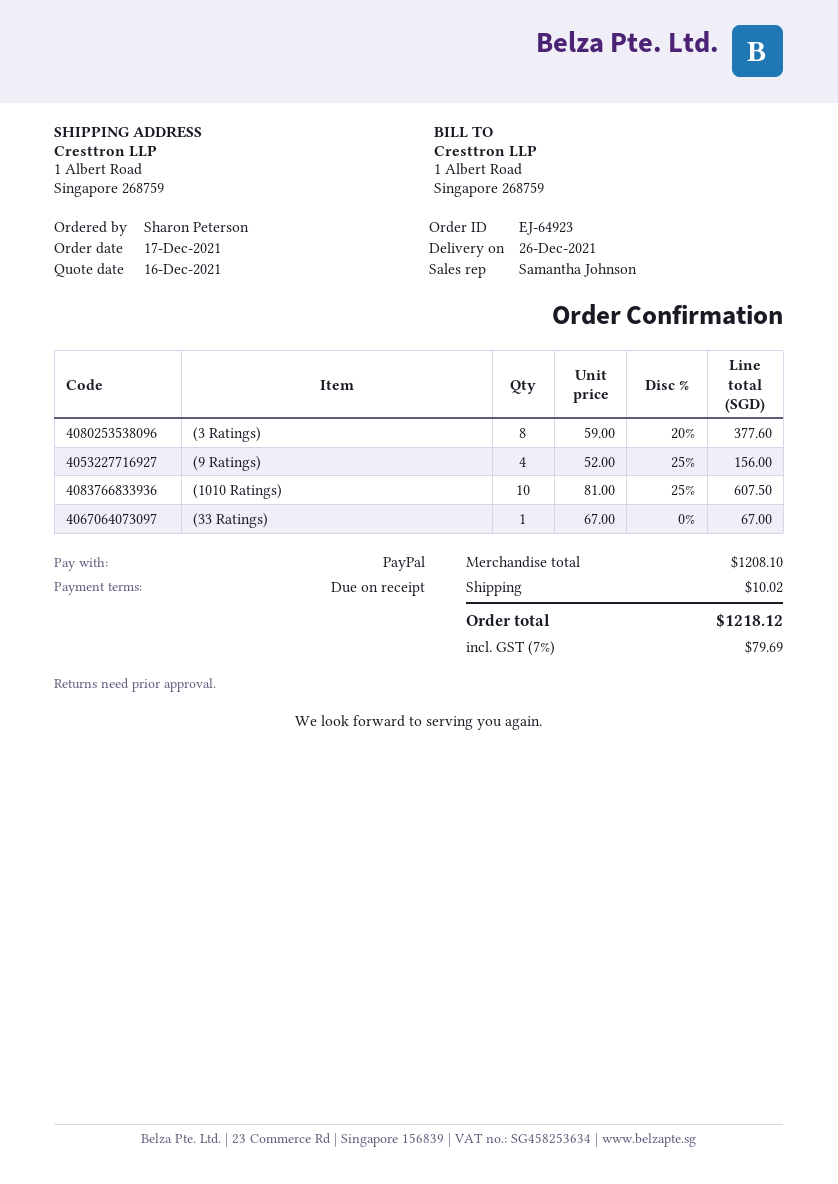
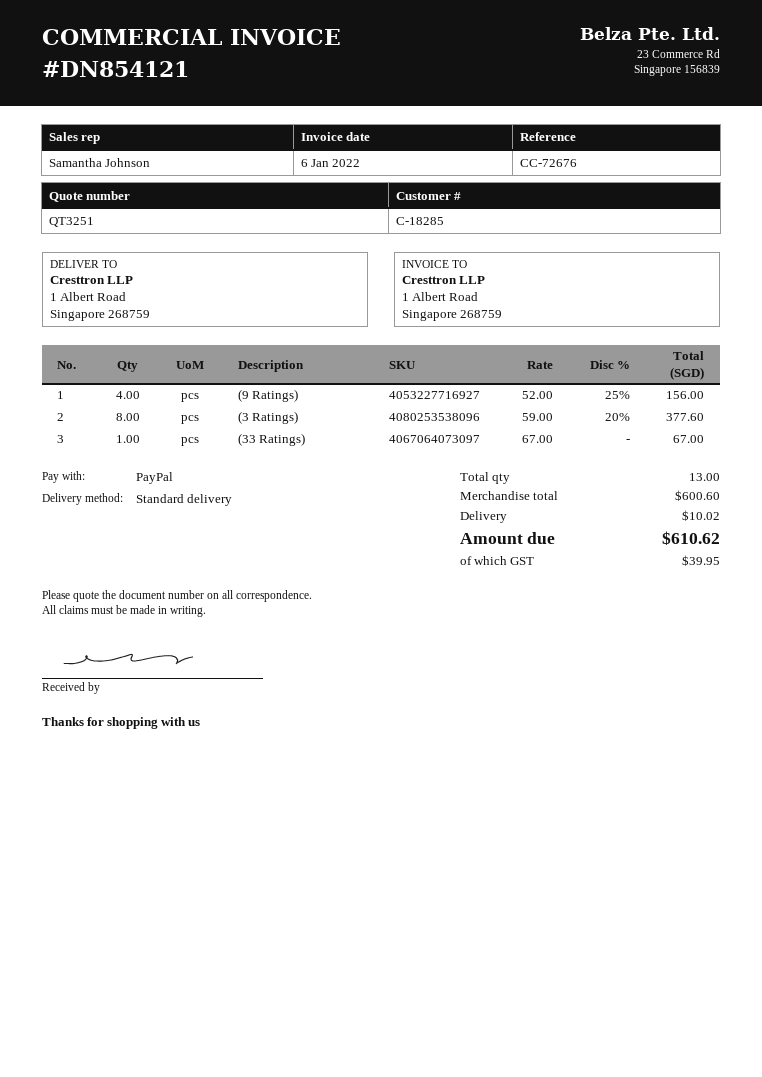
(1010 Ratings): 10 x 81.00 - 25% = 607.50 -> none
subtotal: 1208.10 -> 600.60
tax: 79.69 -> 39.95
total: 1218.12 -> 610.62

